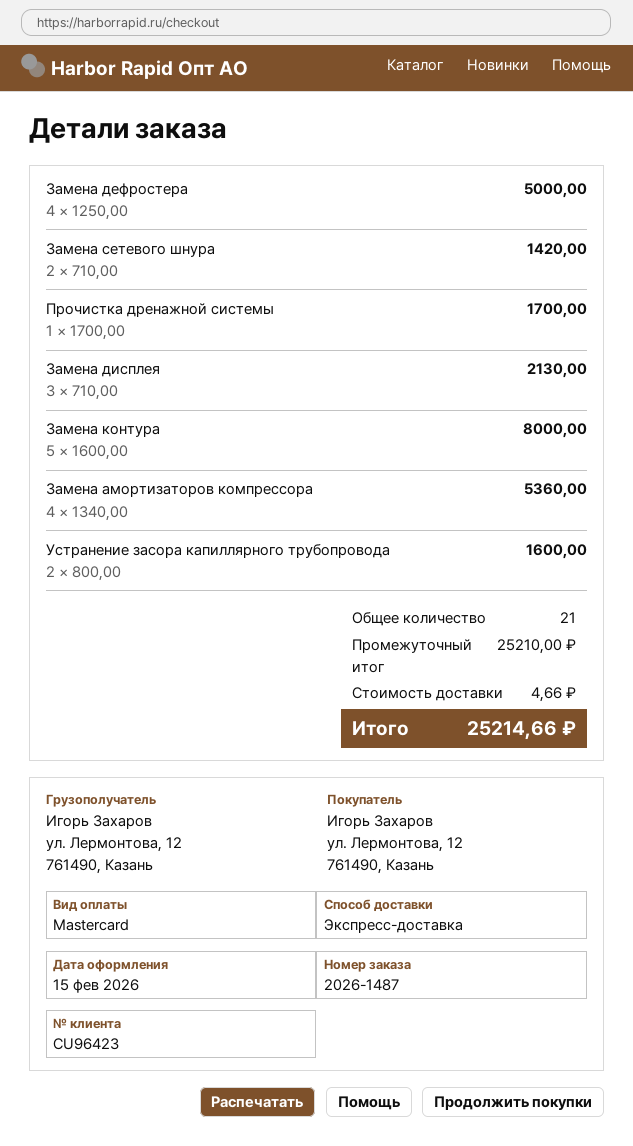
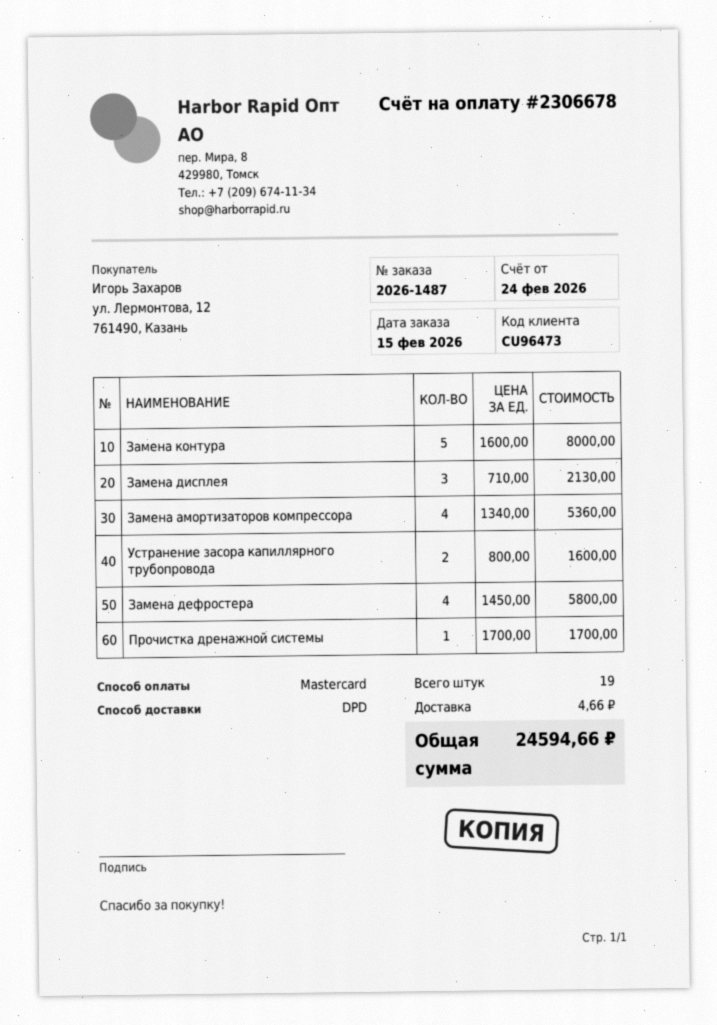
customer number: CU96423 -> CU96473
shipping method: express -> DPD
Замена дефростера: 4 x 1250.00 = 5000.00 -> 4 x 1450.00 = 5800.00
Замена сетевого шнура: 2 x 710.00 = 1420.00 -> none
total quantity: 21 -> 19
total: 25214.66 -> 24594.66

